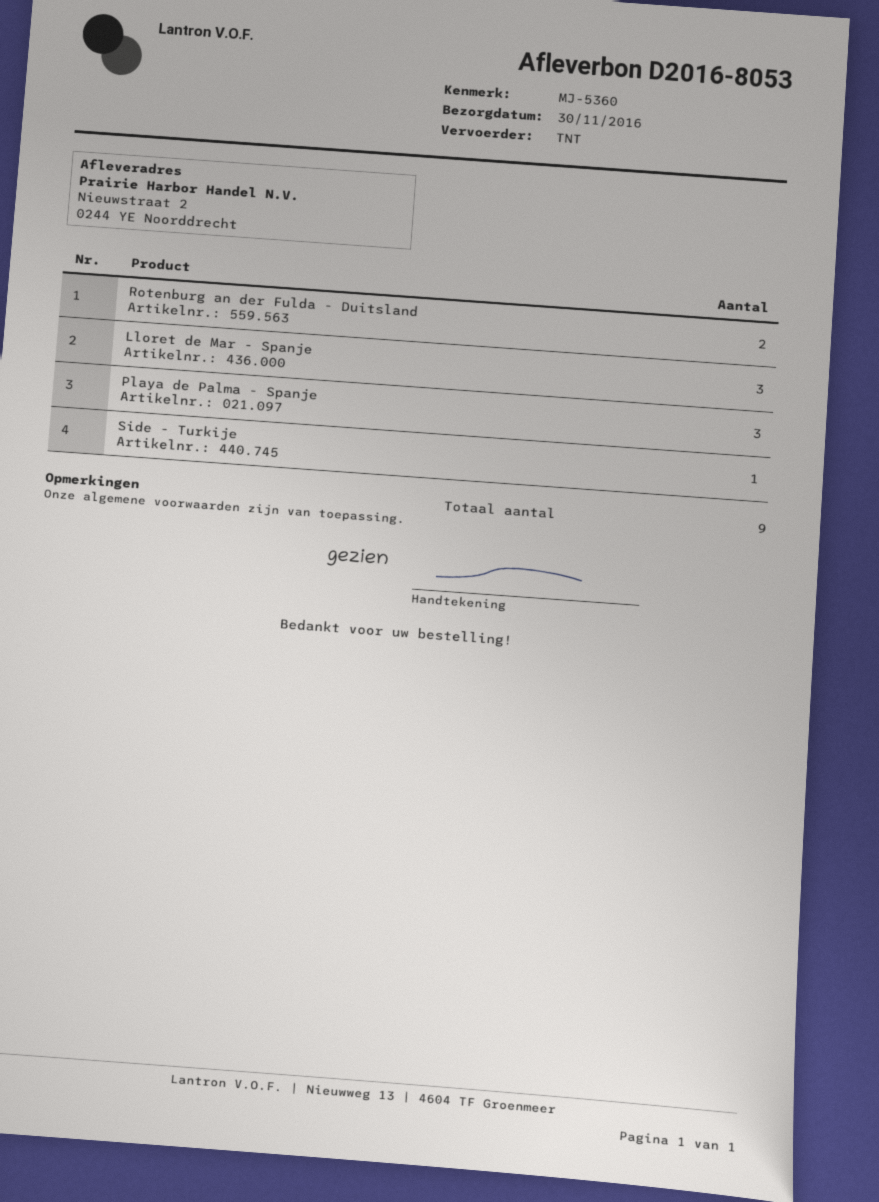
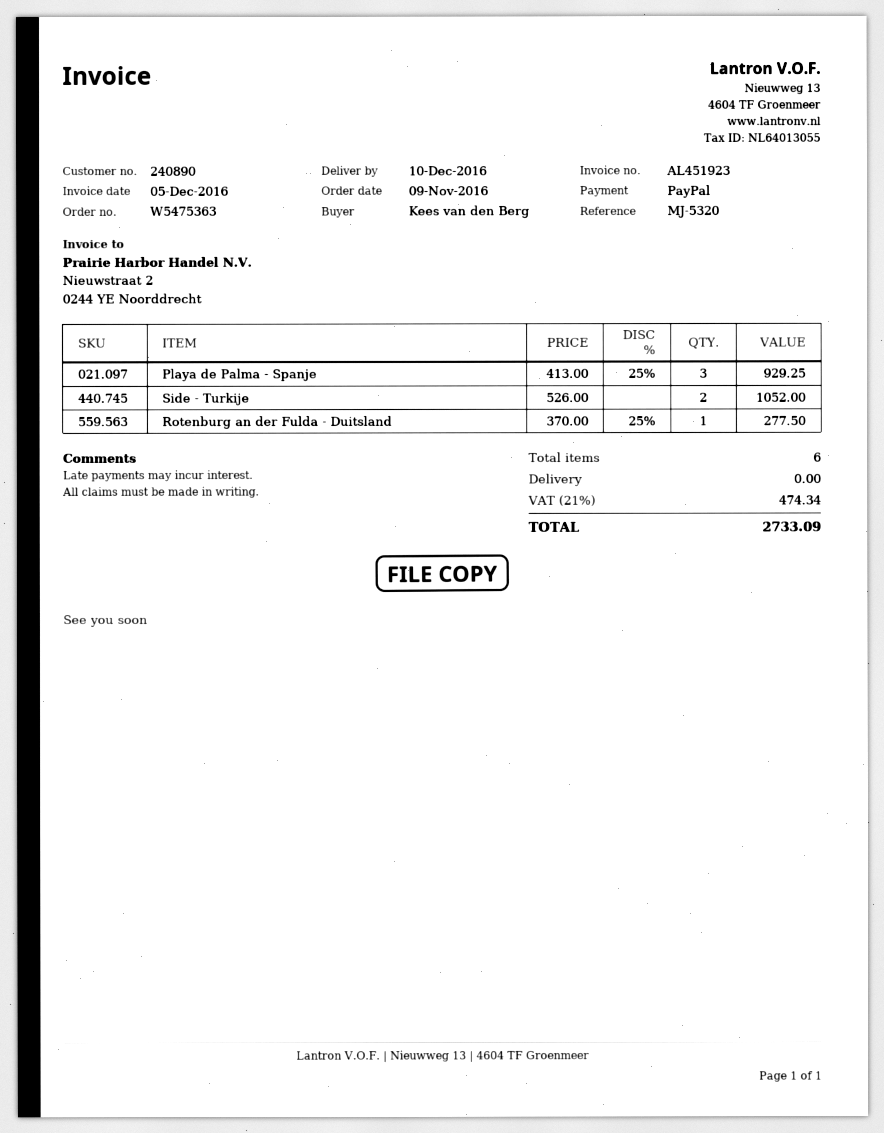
delivery date: 2016-11-30 -> 2016-12-10
reference: MJ-5360 -> MJ-5320
Rotenburg an der Fulda - Duitsland: 2 -> 1
Lloret de Mar - Spanje: 3 -> none
Side - Turkije: 1 -> 2
total quantity: 9 -> 6

